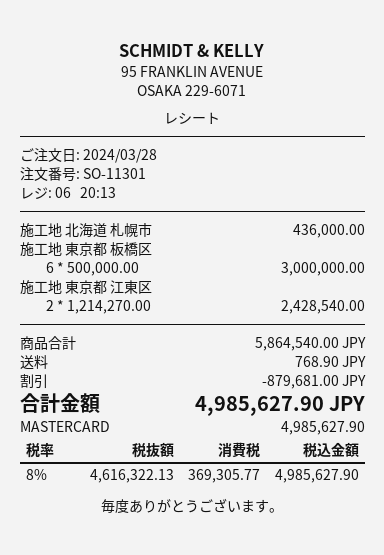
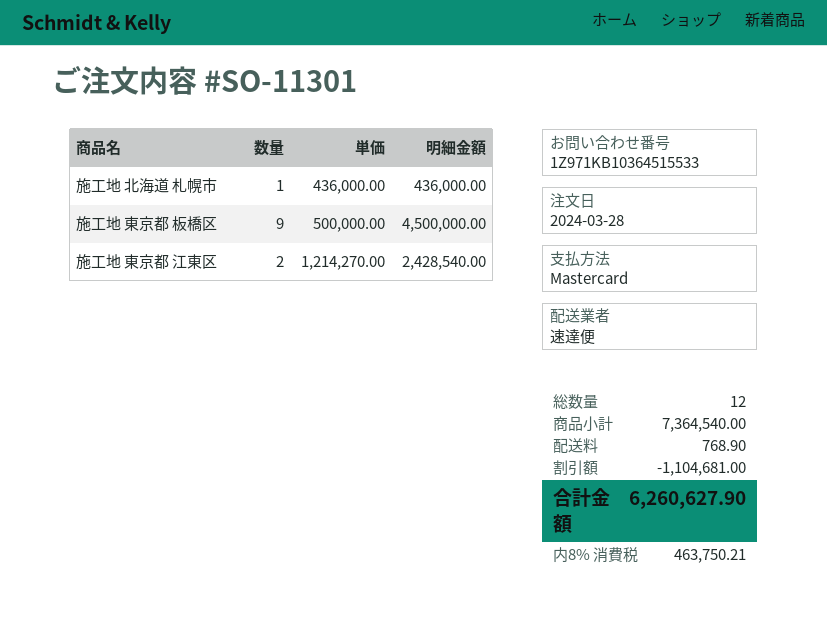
施工地 東京都 板橋区: 6 x 500000.00 = 3000000.00 -> 9 x 500000.00 = 4500000.00
subtotal: 5864540.00 -> 7364540.00
discount: 879681.00 -> 1104681.00
tax: 8% = 369305.77 -> 8% = 463750.21
total: 4985627.90 -> 6260627.90

